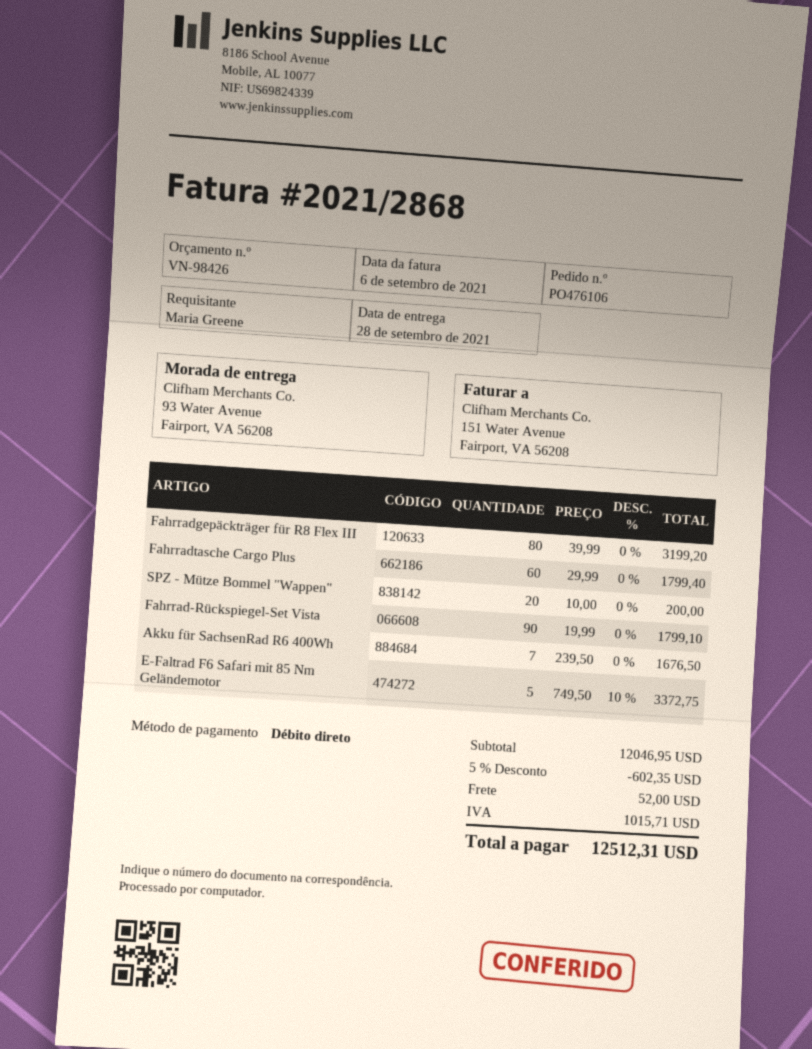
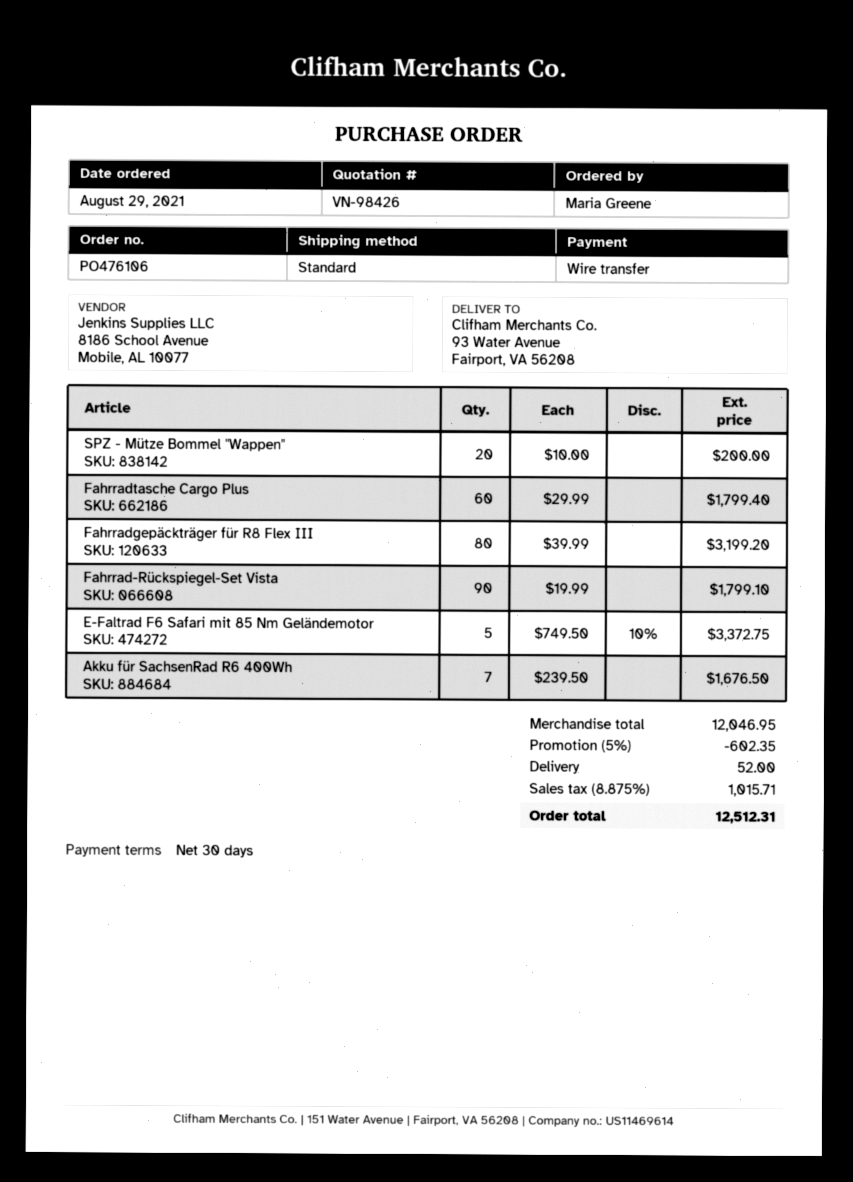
payment method: direct debit -> bank transfer

